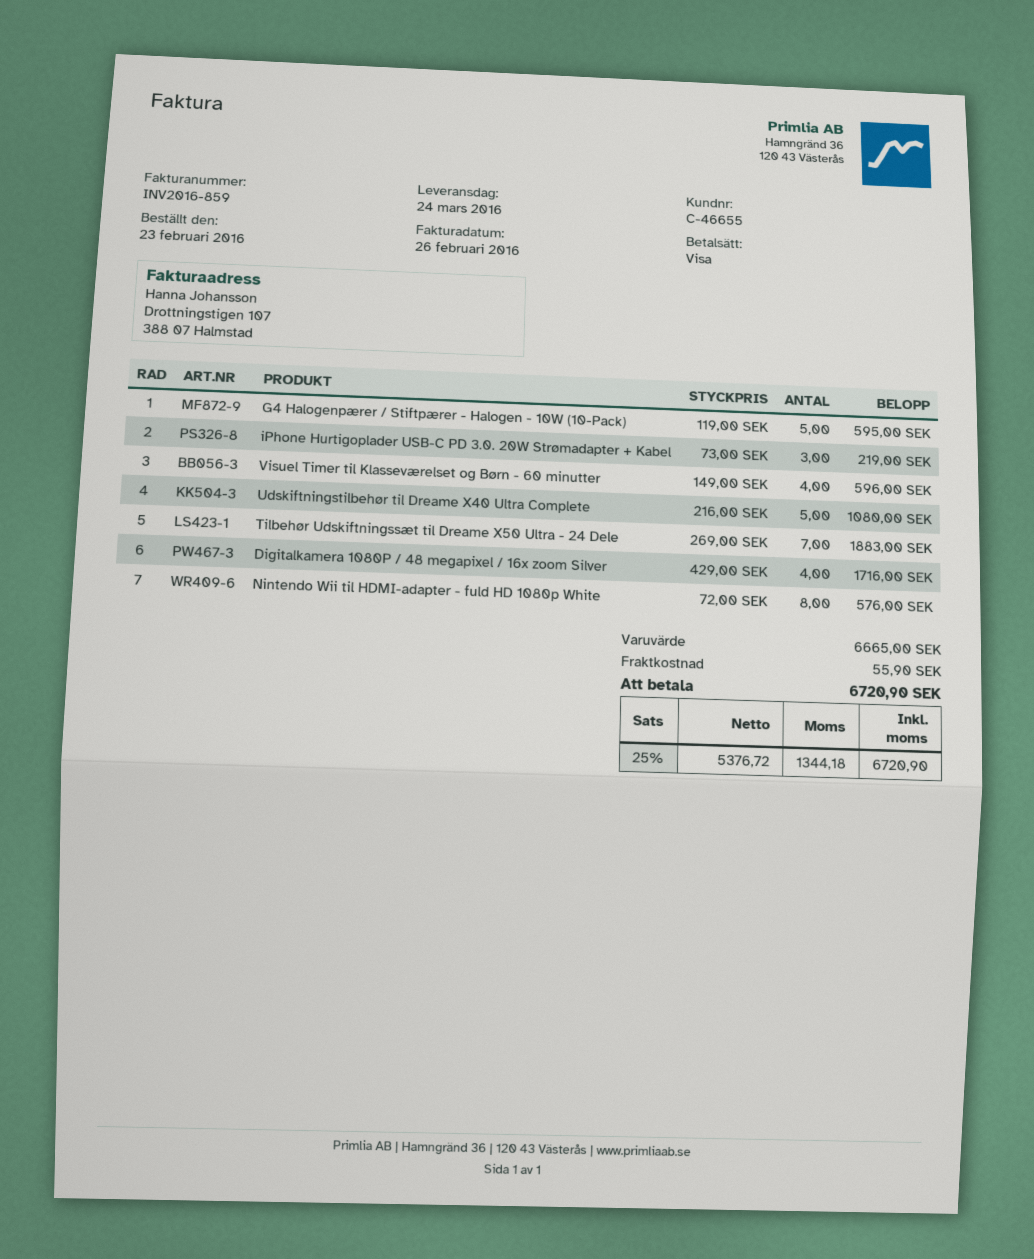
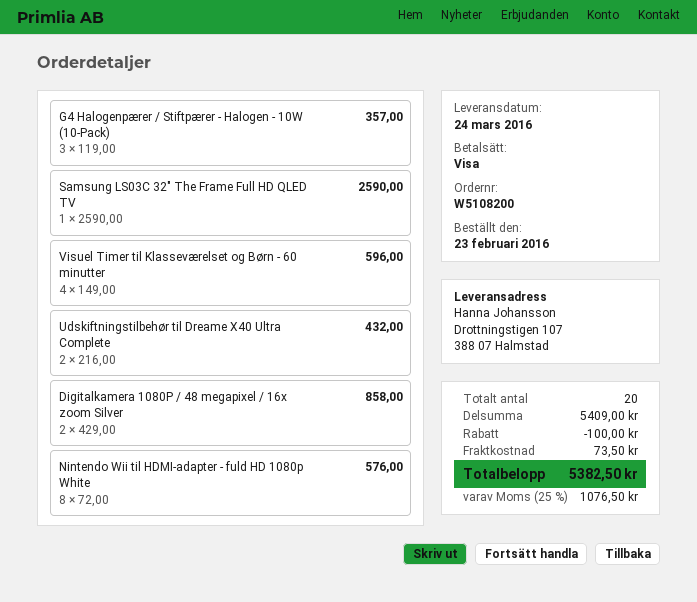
G4 Halogenpærer / Stiftpærer - Halogen - 10W (10-Pack): 5 x 119.00 = 595.00 -> 3 x 119.00 = 357.00
iPhone Hurtigoplader USB-C PD 3.0. 20W Strømadapter + Kabel: 3 x 73.00 = 219.00 -> none
Udskiftningstilbehør til Dreame X40 Ultra Complete: 5 x 216.00 = 1080.00 -> 2 x 216.00 = 432.00
Tilbehør Udskiftningssæt til Dreame X50 Ultra - 24 Dele: 7 x 269.00 = 1883.00 -> none
Digitalkamera 1080P / 48 megapixel / 16x zoom Silver: 4 x 429.00 = 1716.00 -> 2 x 429.00 = 858.00
Samsung LS03C 32" The Frame Full HD QLED TV: none -> 1 x 2590.00 = 2590.00
subtotal: 6665.00 -> 5409.00
discount: none -> 100.00
shipping: 55.90 -> 73.50
tax: 25% = 1344.18 -> 25% = 1076.50
total: 6720.90 -> 5382.50

